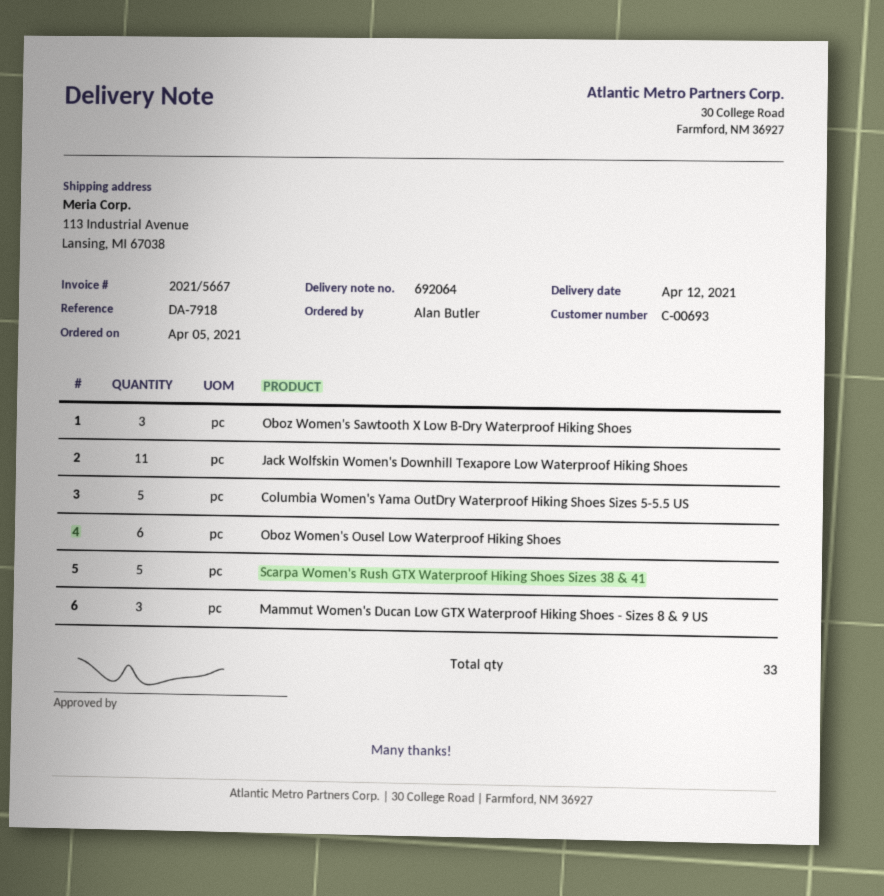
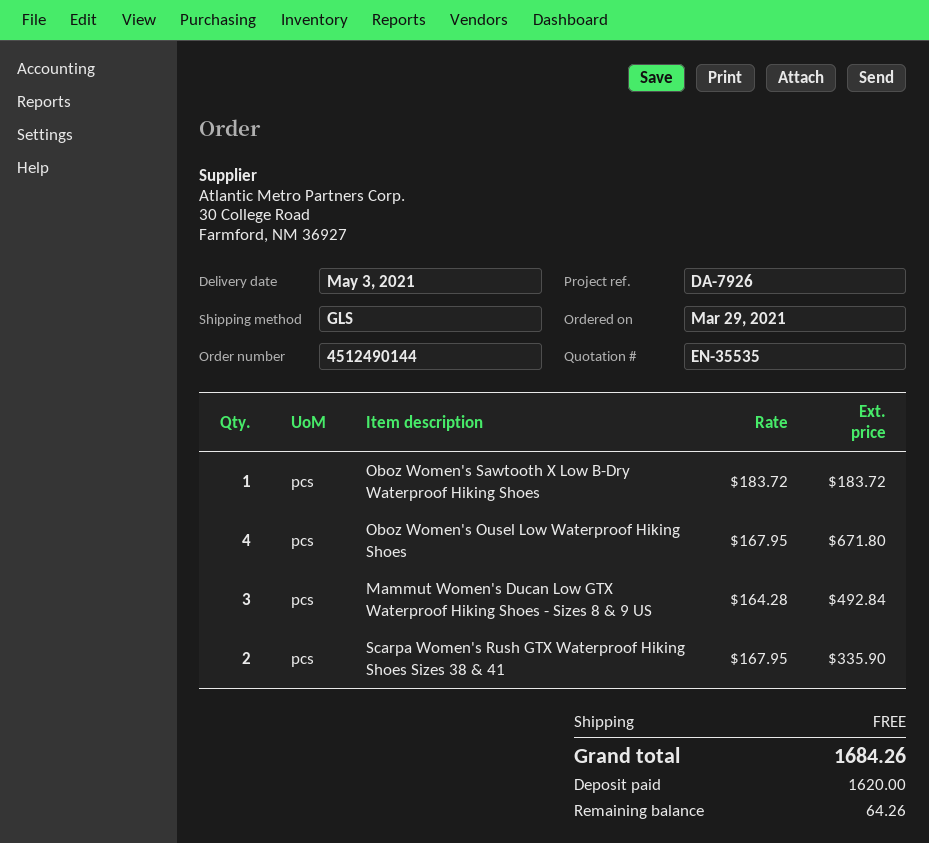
order date: 2021-04-05 -> 2021-03-29
delivery date: 2021-04-12 -> 2021-05-03
reference: DA-7918 -> DA-7926
Oboz Women's Sawtooth X Low B-Dry Waterproof Hiking Shoes: 3 -> 1
Jack Wolfskin Women's Downhill Texapore Low Waterproof Hiking Shoes: 11 -> none
Columbia Women's Yama OutDry Waterproof Hiking Shoes Sizes 5-5.5 US: 5 -> none
Oboz Women's Ousel Low Waterproof Hiking Shoes: 6 -> 4
Scarpa Women's Rush GTX Waterproof Hiking Shoes Sizes 38 & 41: 5 -> 2

